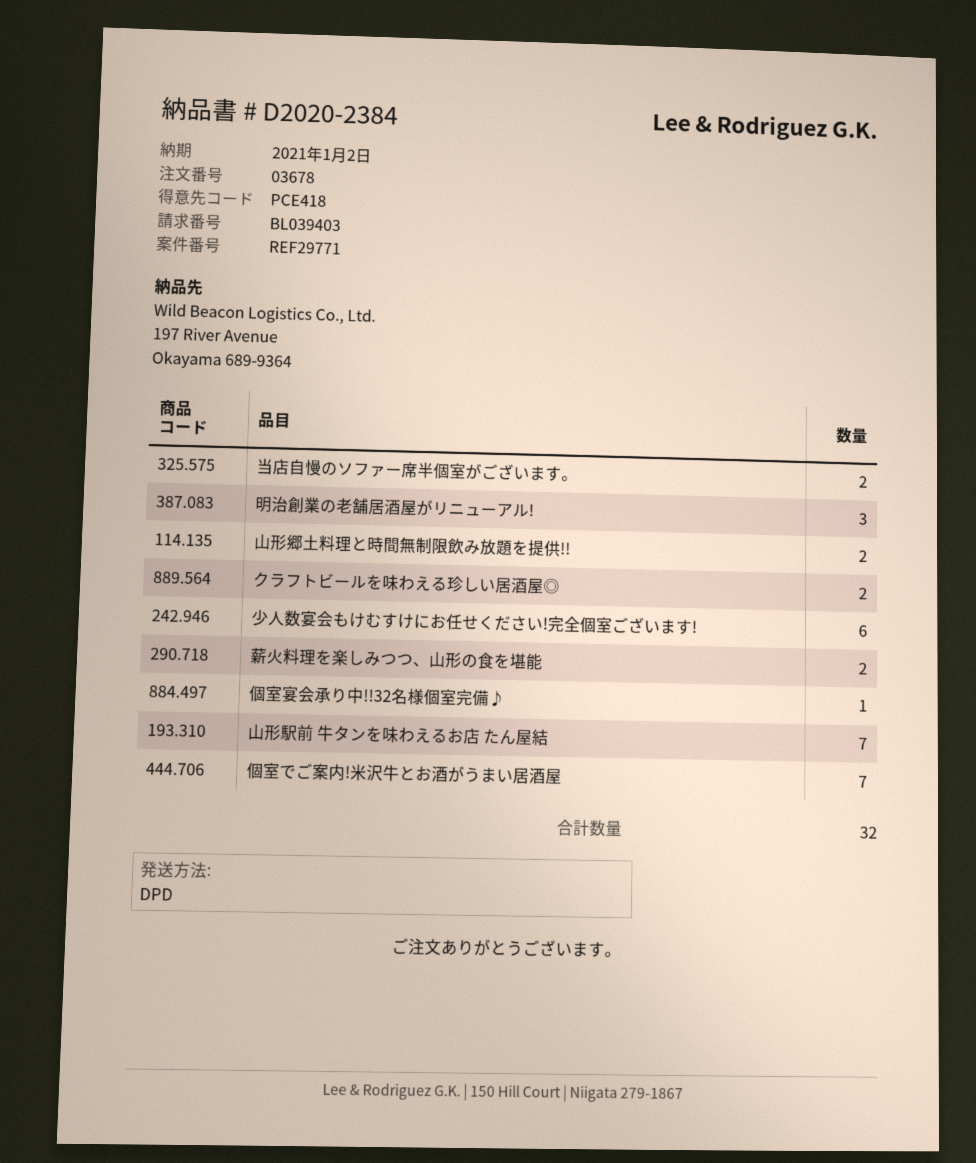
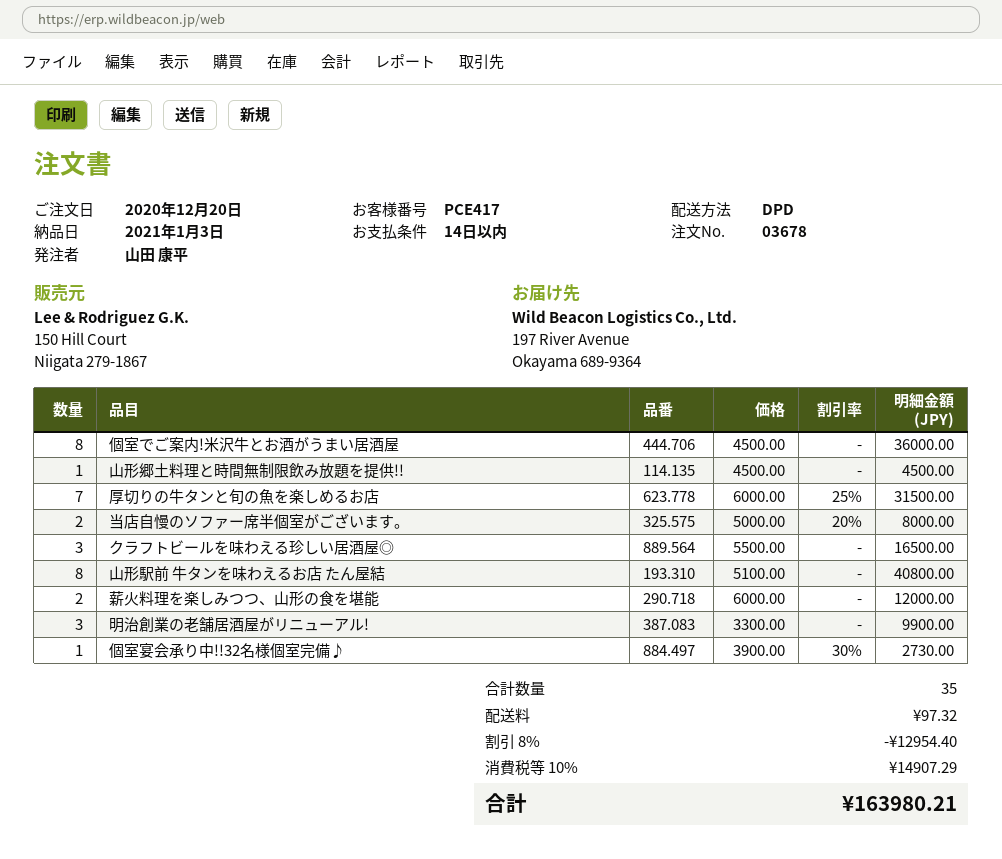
delivery date: 2021-01-02 -> 2021-01-03
customer number: PCE418 -> PCE417
山形郷土料理と時間無制限飲み放題を提供!!: 2 -> 1
クラフトビールを味わえる珍しい居酒屋◎: 2 -> 3
少人数宴会もけむすけにお任せください!完全個室ございます!: 6 -> none
山形駅前 牛タンを味わえるお店 たん屋結: 7 -> 8
個室でご案内!米沢牛とお酒がうまい居酒屋: 7 -> 8
厚切りの牛タンと旬の魚を楽しめるお店: none -> 7
total quantity: 32 -> 35

